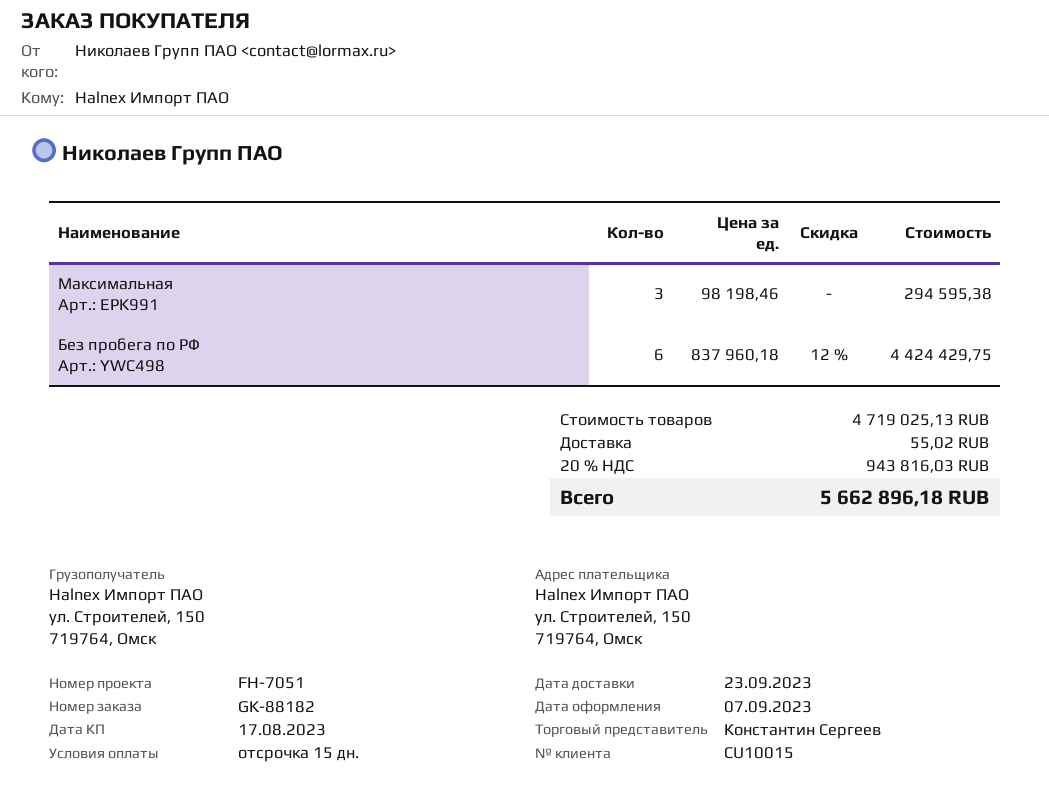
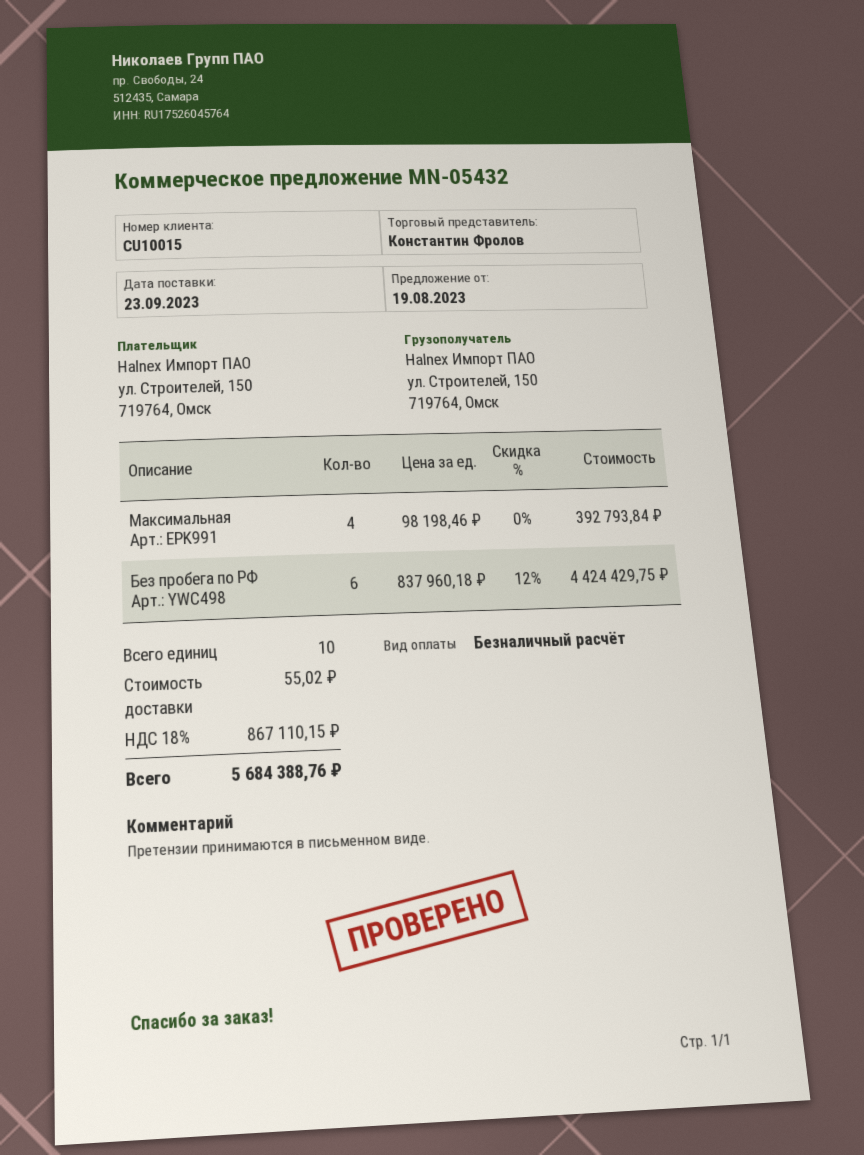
quote date: 2023-08-17 -> 2023-08-19
sales rep: Константин Сергеев -> Константин Фролов
Максимальная: 3 x 98198.46 = 294595.38 -> 4 x 98198.46 = 392793.84
tax: 20% = 943816.03 -> 18% = 867110.15
total: 5662896.18 -> 5684388.76

